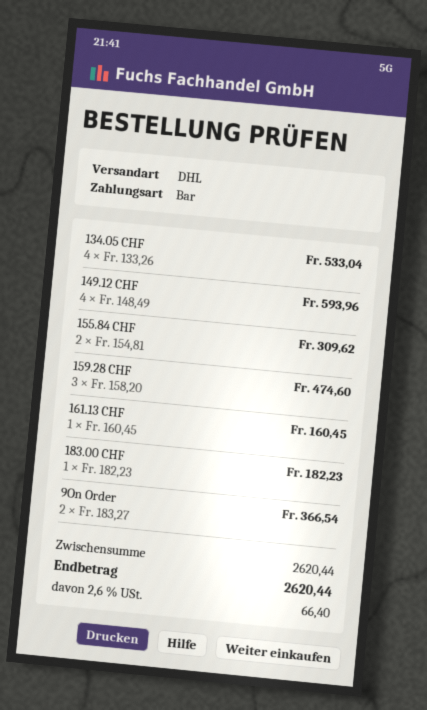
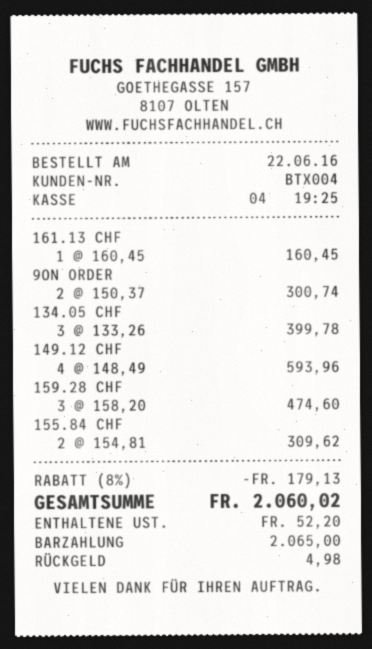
134.05 CHF: 4 x 133.26 = 533.04 -> 3 x 133.26 = 399.78
183.00 CHF: 1 x 182.23 = 182.23 -> none
9On Order: 2 x 183.27 = 366.54 -> 2 x 150.37 = 300.74
discount: none -> 8% = 179.13
tax: 66.40 -> 52.20
total: 2620.44 -> 2060.02

